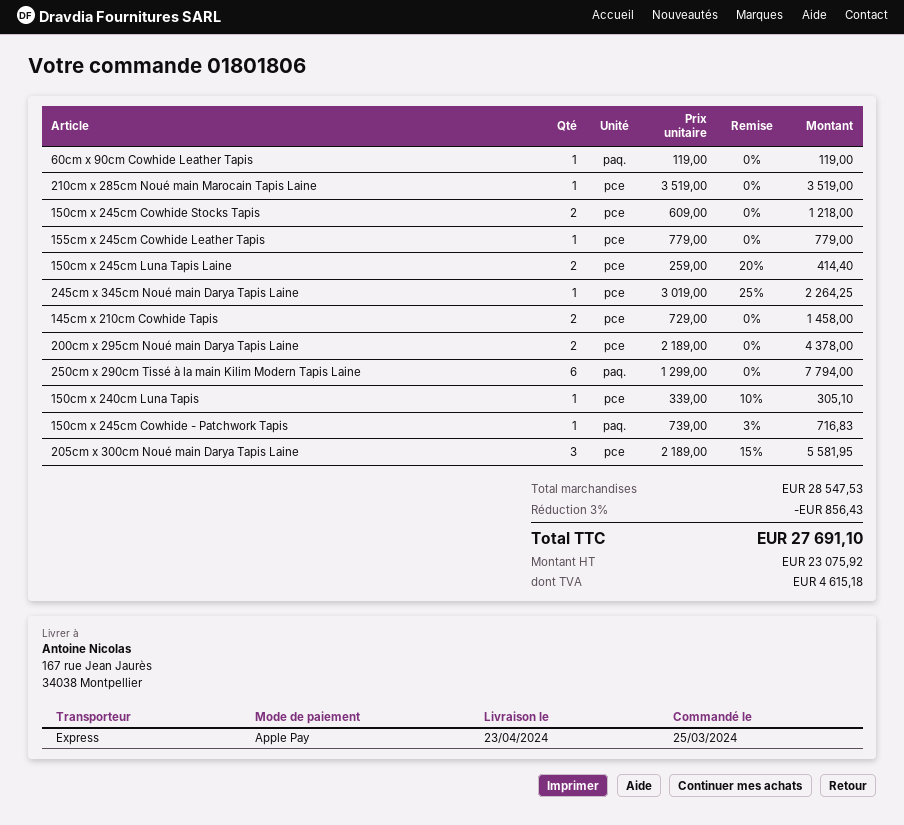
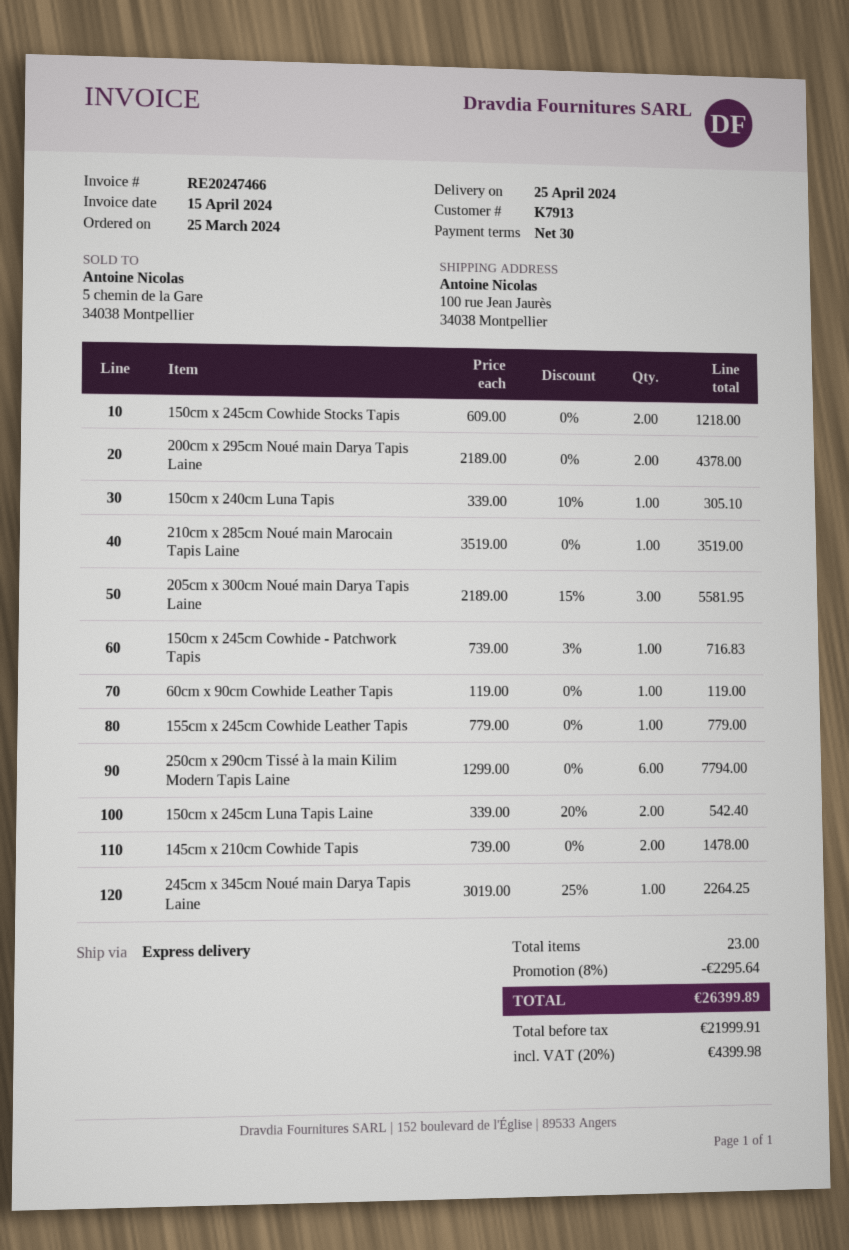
delivery date: 2024-04-23 -> 2024-04-25
ship to: 167 rue Jean Jaurès, 34038 Montpellier -> 100 rue Jean Jaurès, 34038 Montpellier
150cm x 245cm Luna Tapis Laine: 2 x 259.00 - 20% = 414.40 -> 2 x 339.00 - 20% = 542.40
145cm x 210cm Cowhide Tapis: 2 x 729.00 = 1458.00 -> 2 x 739.00 = 1478.00
discount: 3% = 856.43 -> 8% = 2295.64
net: 23075.92 -> 21999.91
tax: 4615.18 -> 4399.98
total: 27691.10 -> 26399.89

